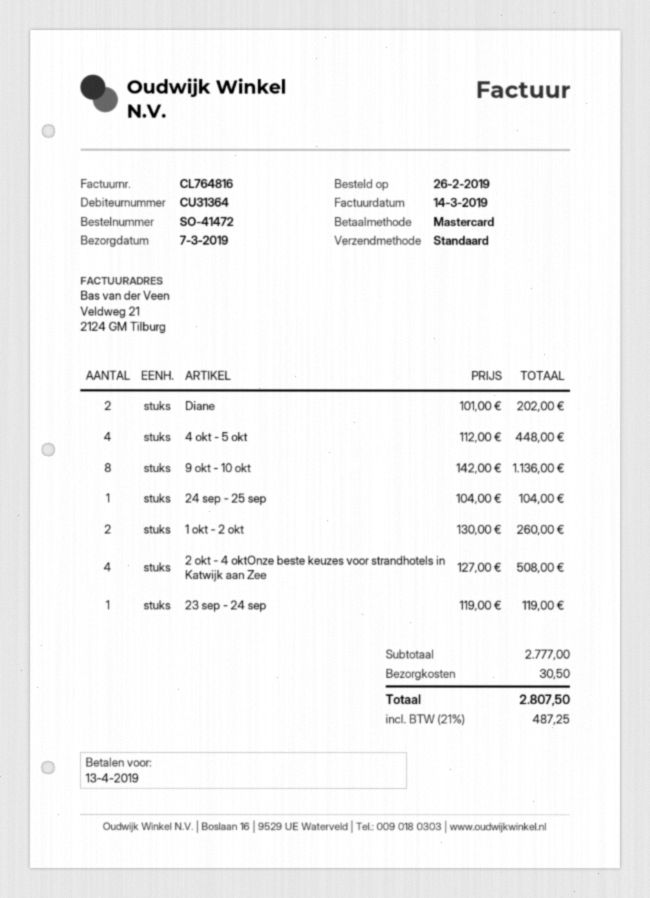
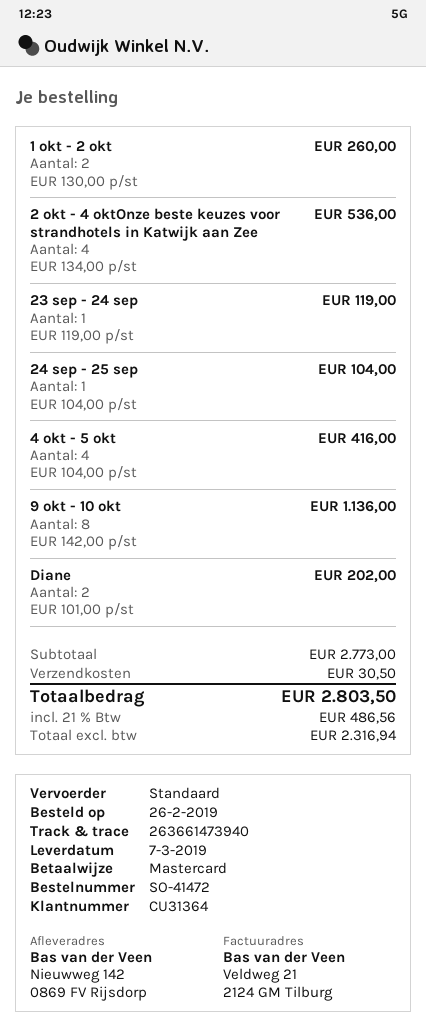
4 okt - 5 okt: 4 x 112.00 = 448.00 -> 4 x 104.00 = 416.00
2 okt - 4 oktOnze beste keuzes voor strandhotels in Katwijk aan Zee: 4 x 127.00 = 508.00 -> 4 x 134.00 = 536.00
subtotal: 2777.00 -> 2773.00
tax: 21% = 487.25 -> 21% = 486.56
total: 2807.50 -> 2803.50

